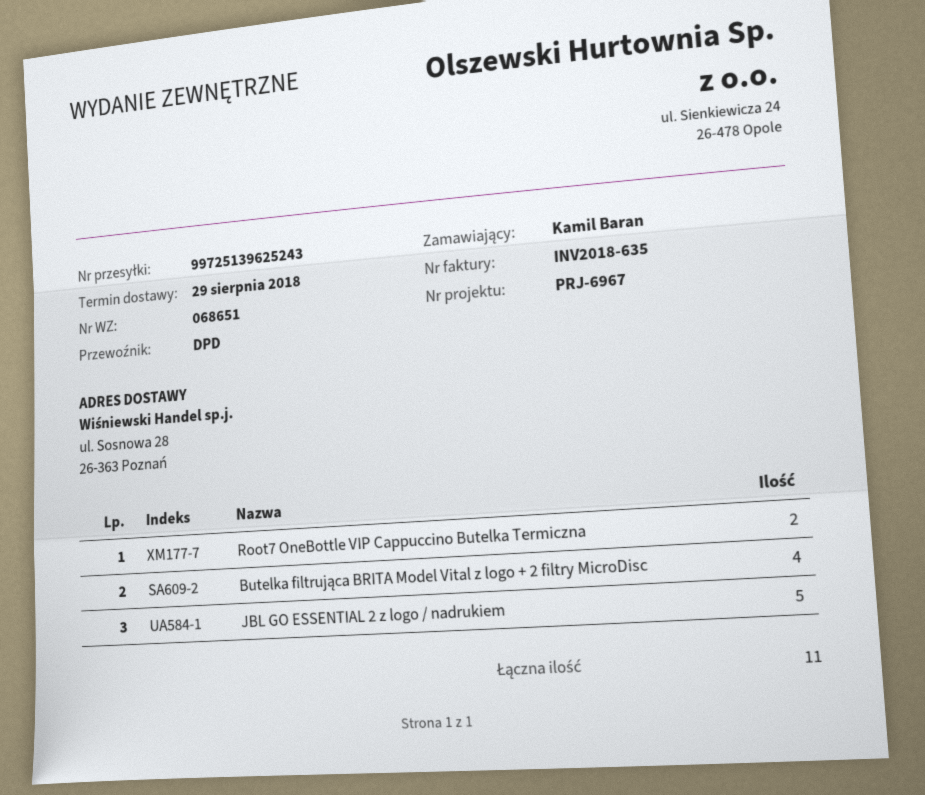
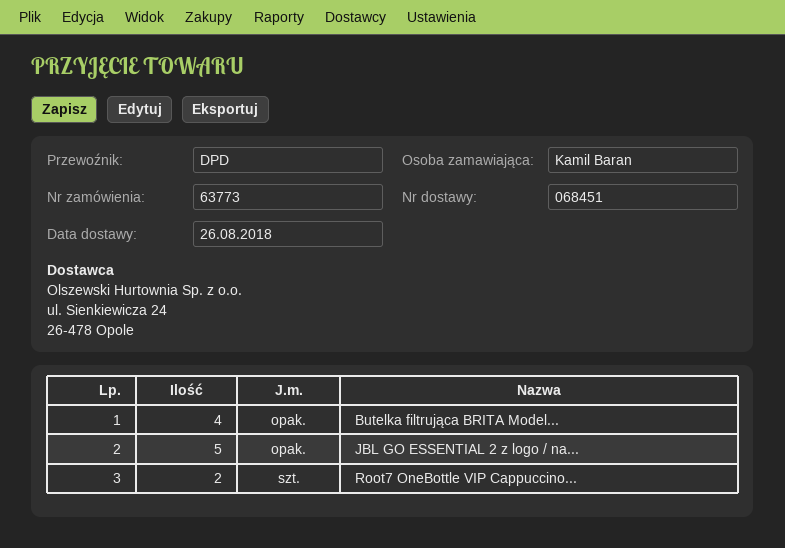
delivery note number: 068651 -> 068451
delivery date: 2018-08-29 -> 2018-08-26

